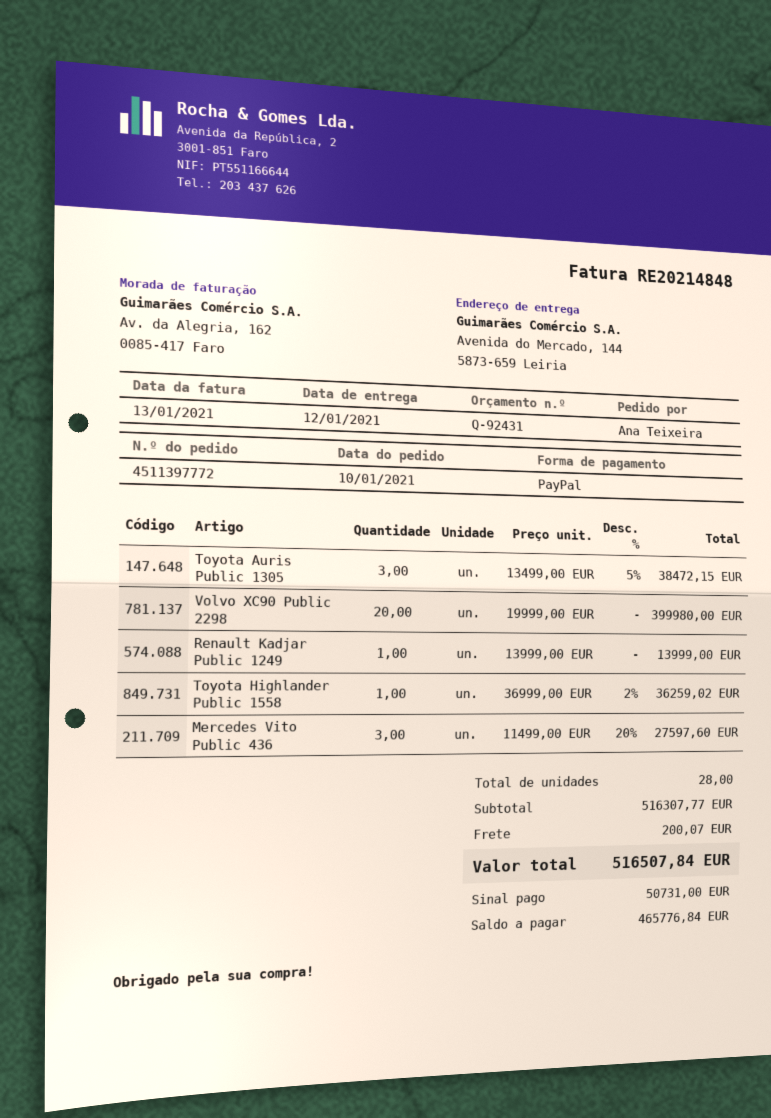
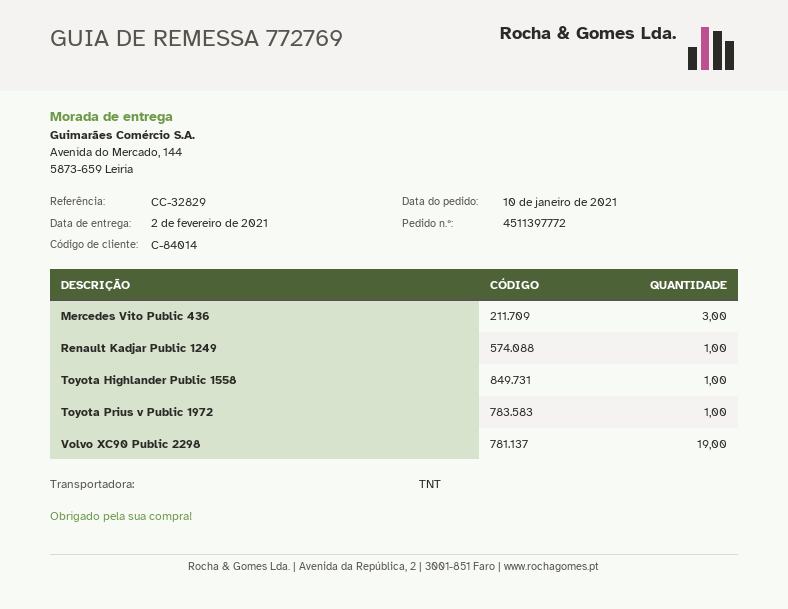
delivery date: 2021-01-12 -> 2021-02-02
Toyota Auris Public 1305: 3 -> none
Volvo XC90 Public 2298: 20 -> 19
Toyota Prius v Public 1972: none -> 1

